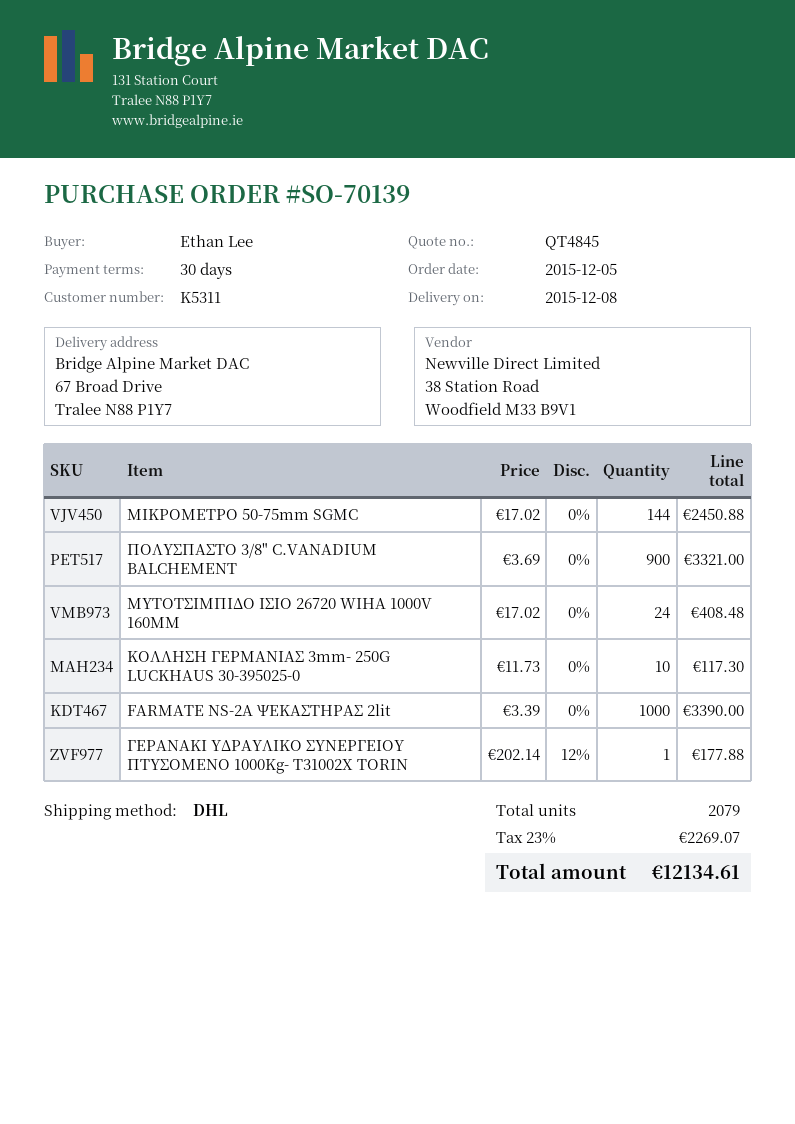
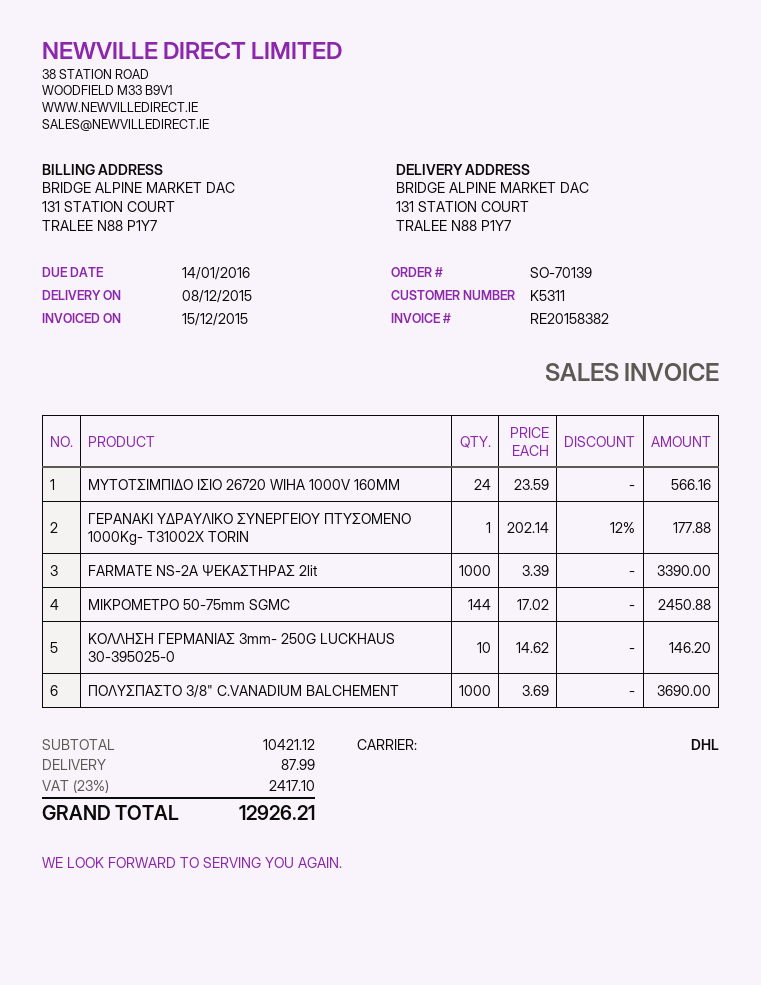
ship to: 67 Broad Drive, Tralee N88 P1Y7 -> 131 STATION COURT, TRALEE N88 P1Y7
ΠΟΛΥΣΠΑΣΤΟ 3/8" C.VANADIUM BALCHEMENT: 900 x 3.69 = 3321.00 -> 1000 x 3.69 = 3690.00
ΜΥΤΟΤΣΙΜΠΙΔΟ ΙΣΙΟ 26720 WIHA 1000V 160MM: 24 x 17.02 = 408.48 -> 24 x 23.59 = 566.16
ΚΟΛΛΗΣΗ ΓΕΡΜΑΝΙΑΣ 3mm- 250G LUCKHAUS 30-395025-0: 10 x 11.73 = 117.30 -> 10 x 14.62 = 146.20
shipping: none -> 87.99
tax: 23% = 2269.07 -> 23% = 2417.10
total: 12134.61 -> 12926.21

